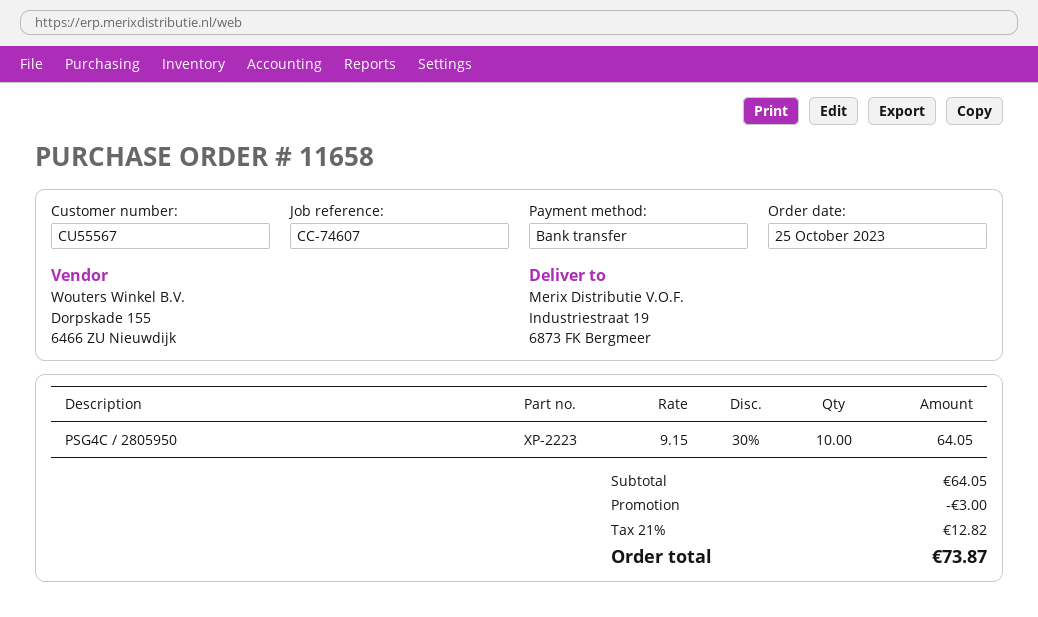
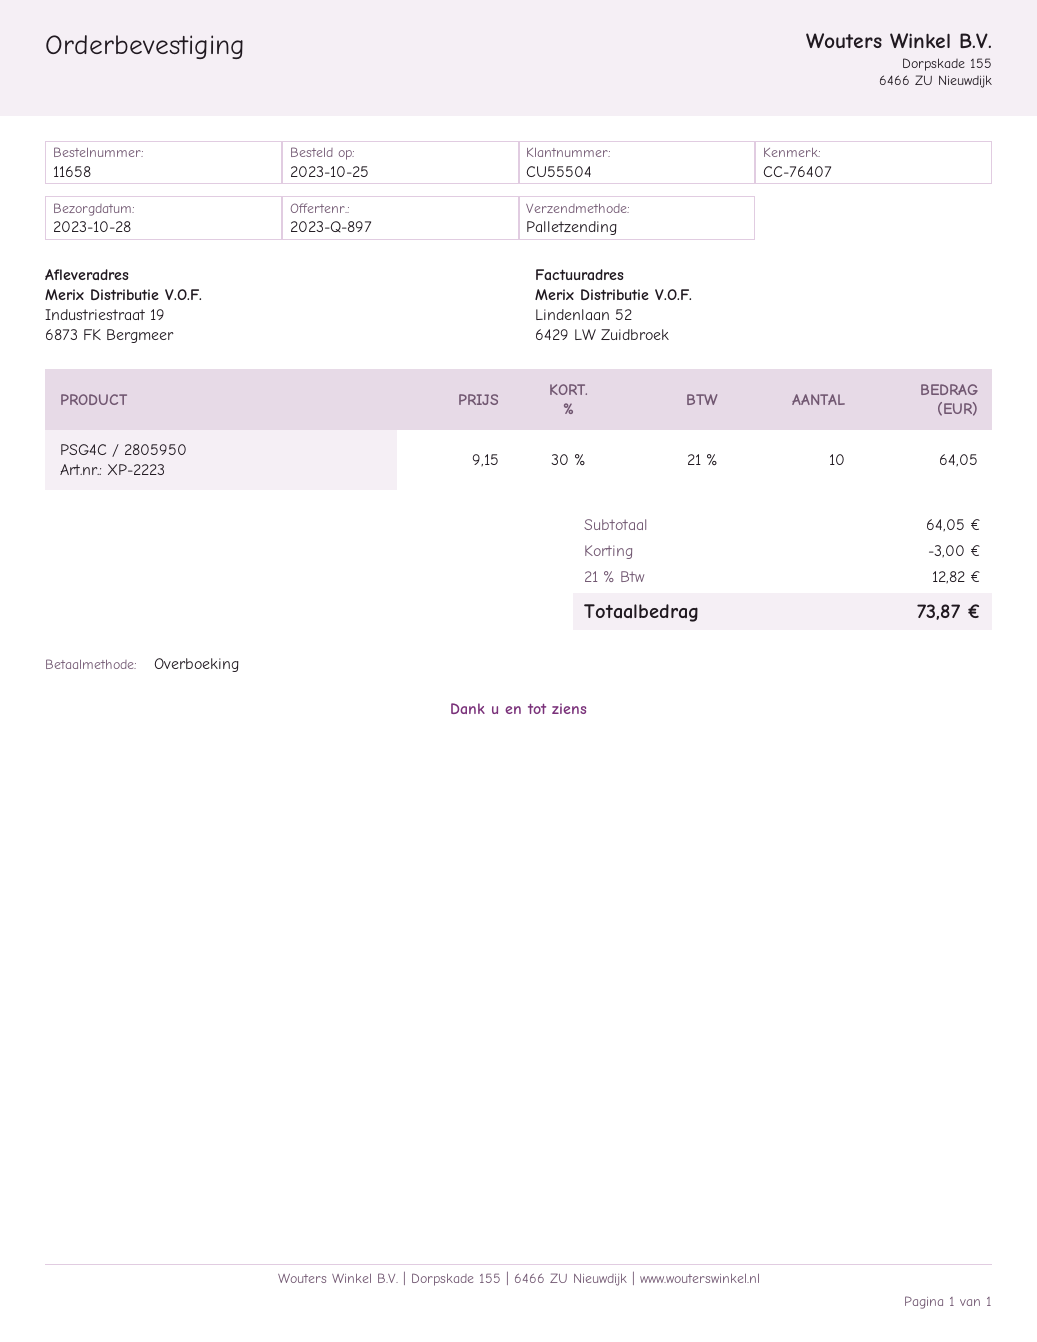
customer number: CU55567 -> CU55504
reference: CC-74607 -> CC-76407

